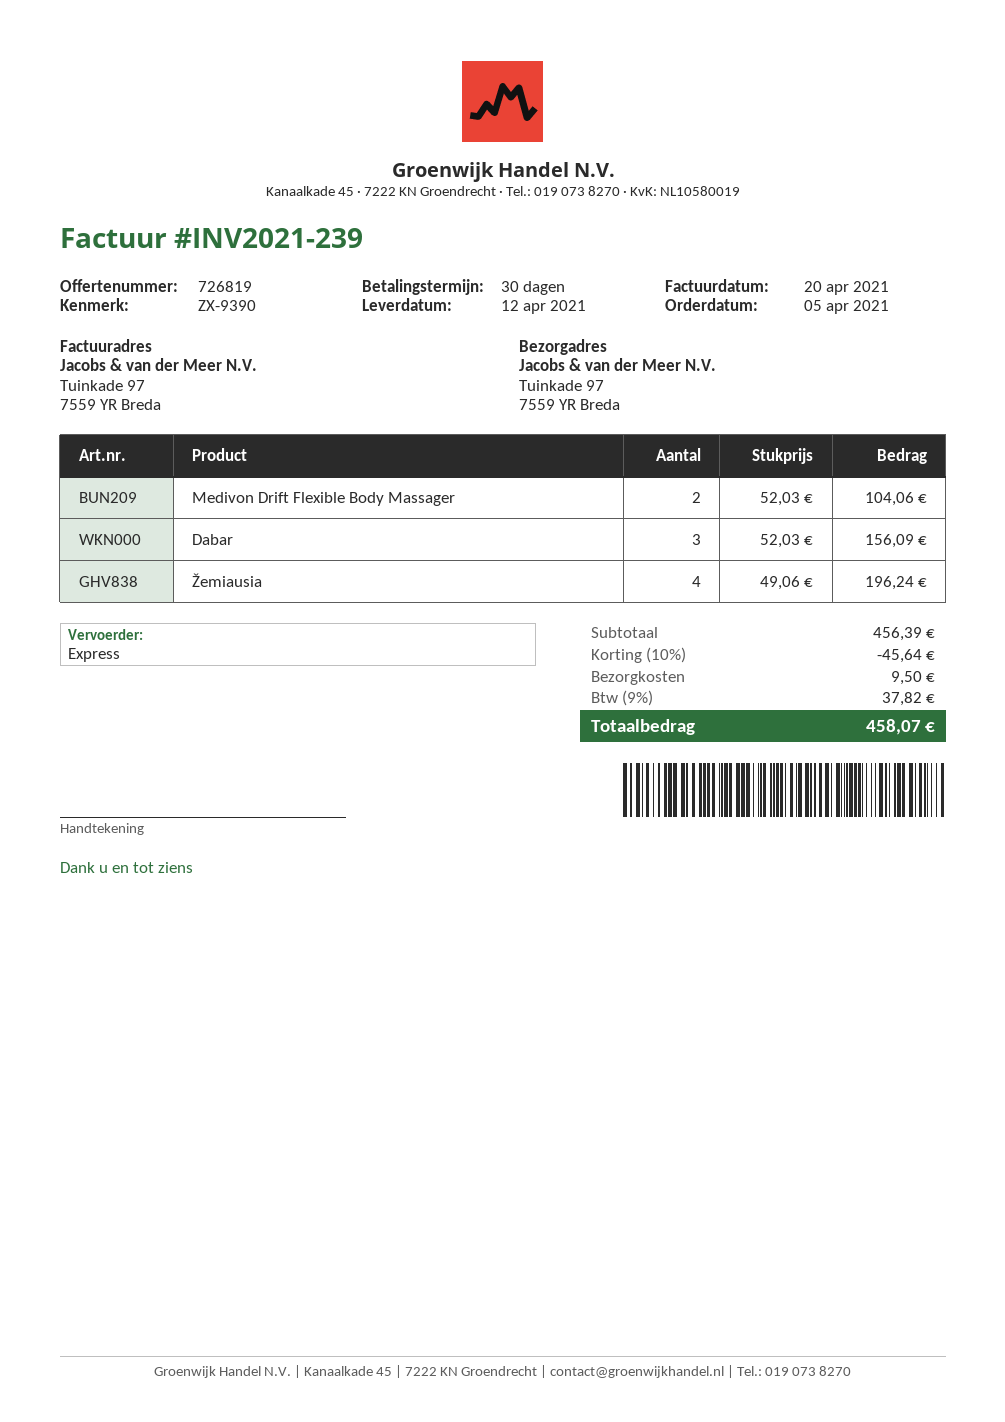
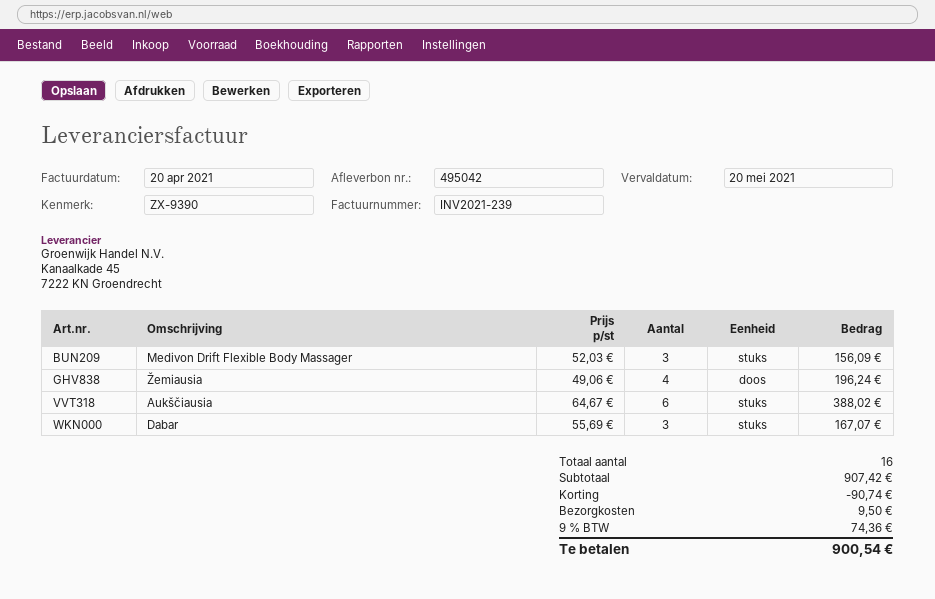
Medivon Drift Flexible Body Massager: 2 x 52.03 = 104.06 -> 3 x 52.03 = 156.09
Dabar: 3 x 52.03 = 156.09 -> 3 x 55.69 = 167.07
Aukščiausia: none -> 6 x 64.67 = 388.02
subtotal: 456.39 -> 907.42
discount: 45.64 -> 90.74
tax: 9% = 37.82 -> 9% = 74.36
total: 458.07 -> 900.54

